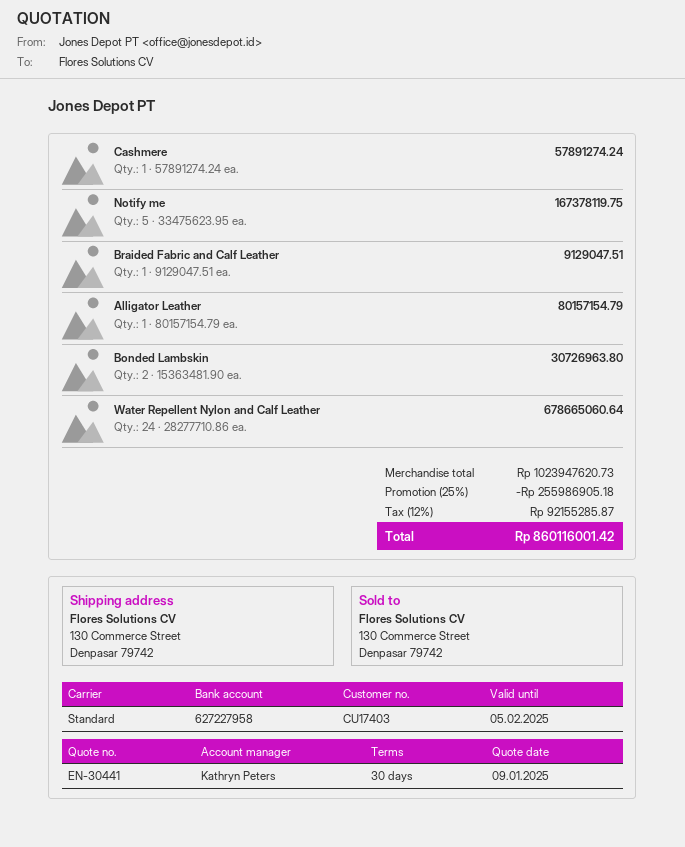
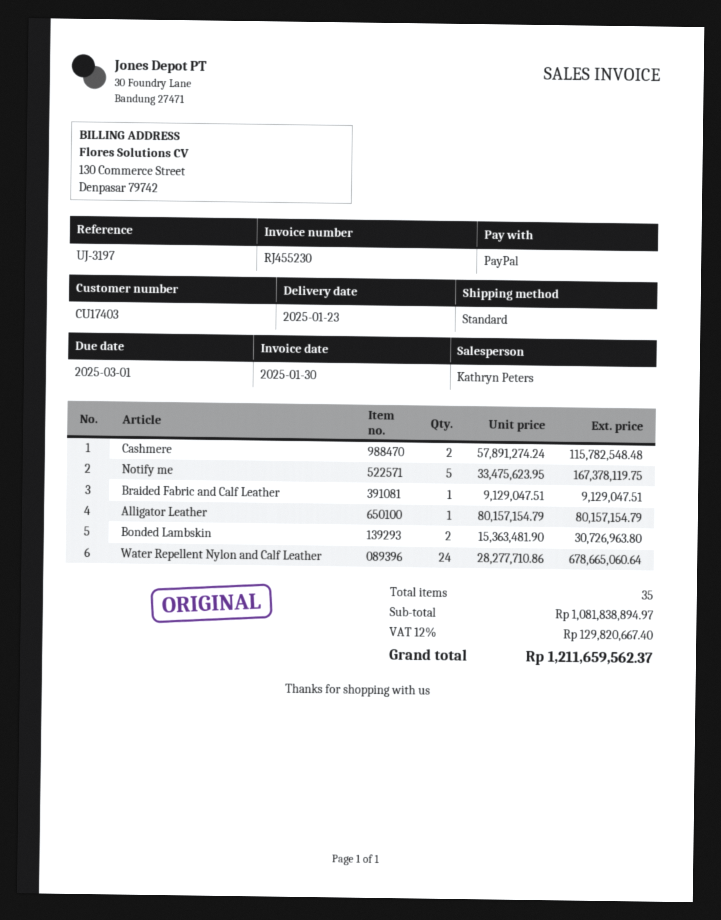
Cashmere: 1 x 57891274.24 = 57891274.24 -> 2 x 57891274.24 = 115782548.48
subtotal: 1023947620.73 -> 1081838894.97
discount: 25% = 255986905.18 -> none
tax: 12% = 92155285.87 -> 12% = 129820667.40
total: 860116001.42 -> 1211659562.37

